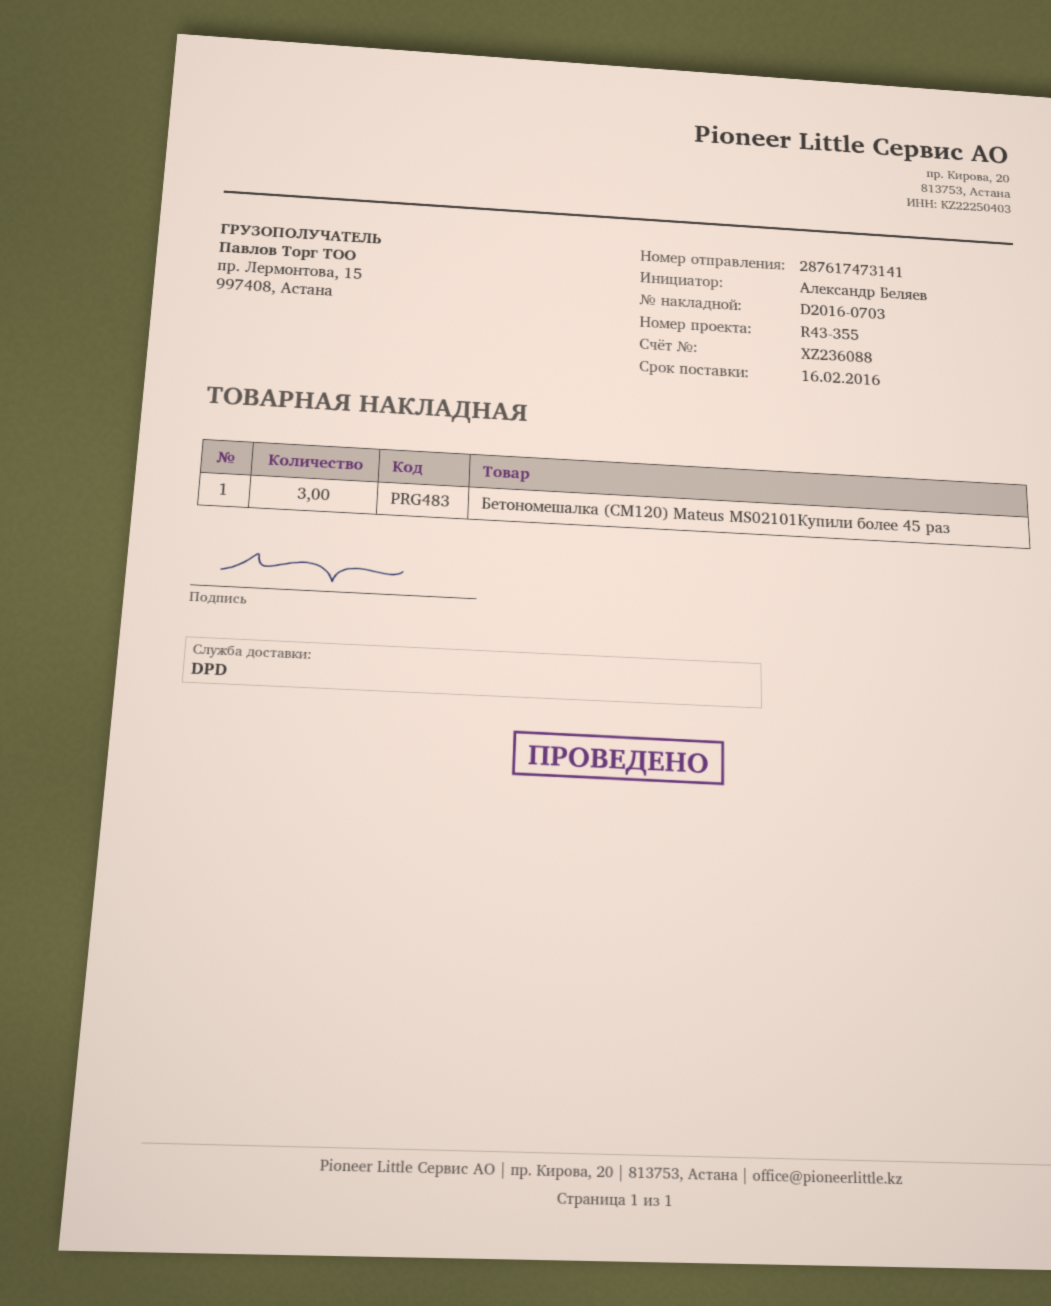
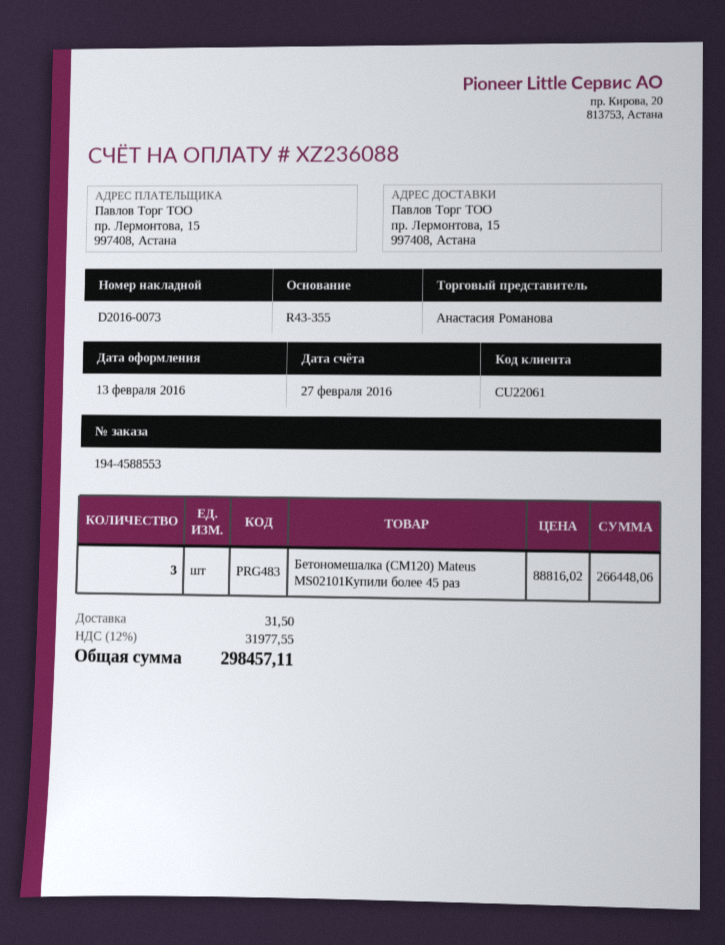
delivery note number: D2016-0703 -> D2016-0073

